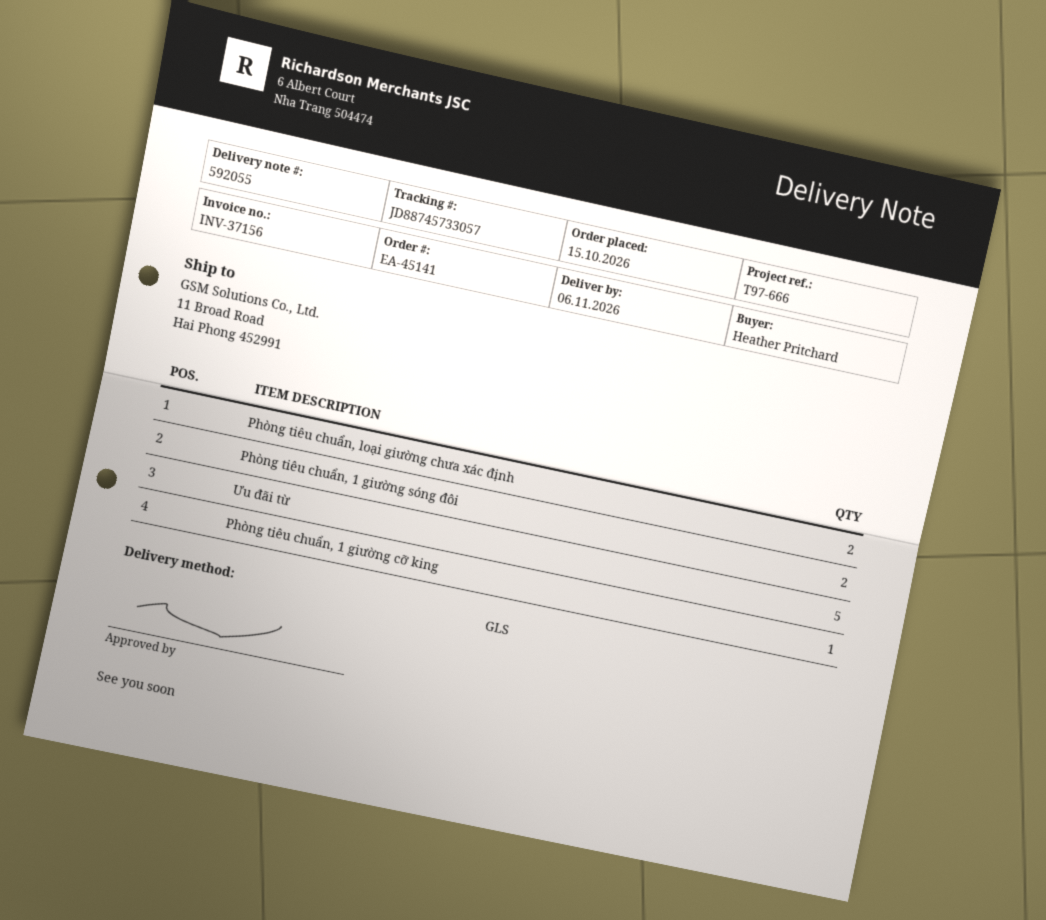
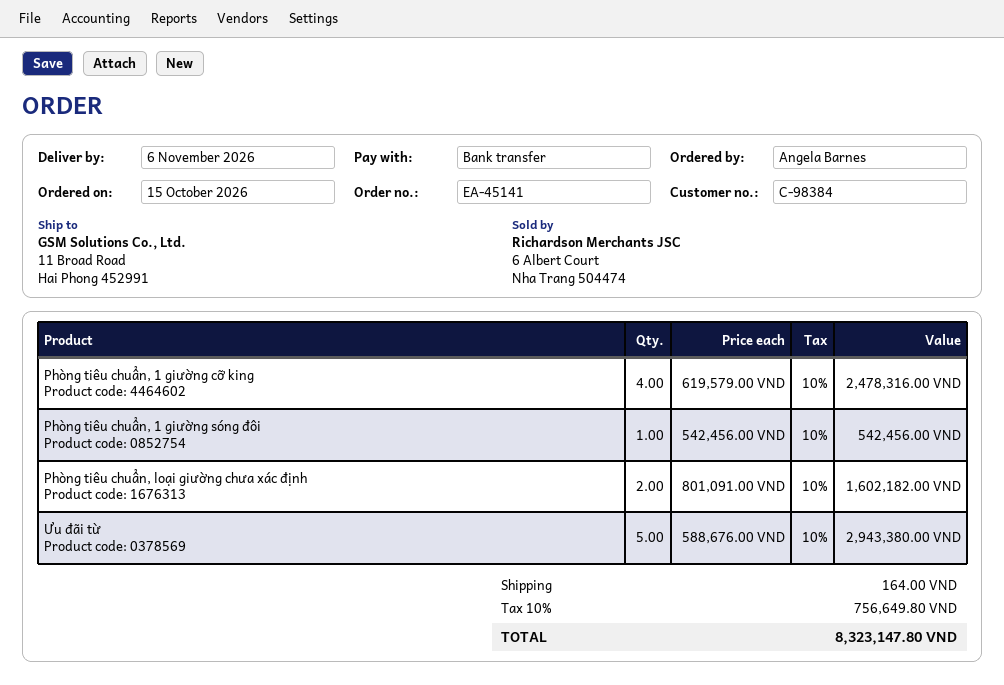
ordered by: Heather Pritchard -> Angela Barnes
Phòng tiêu chuẩn, 1 giường sóng đôi: 2 -> 1
Phòng tiêu chuẩn, 1 giường cỡ king: 1 -> 4

